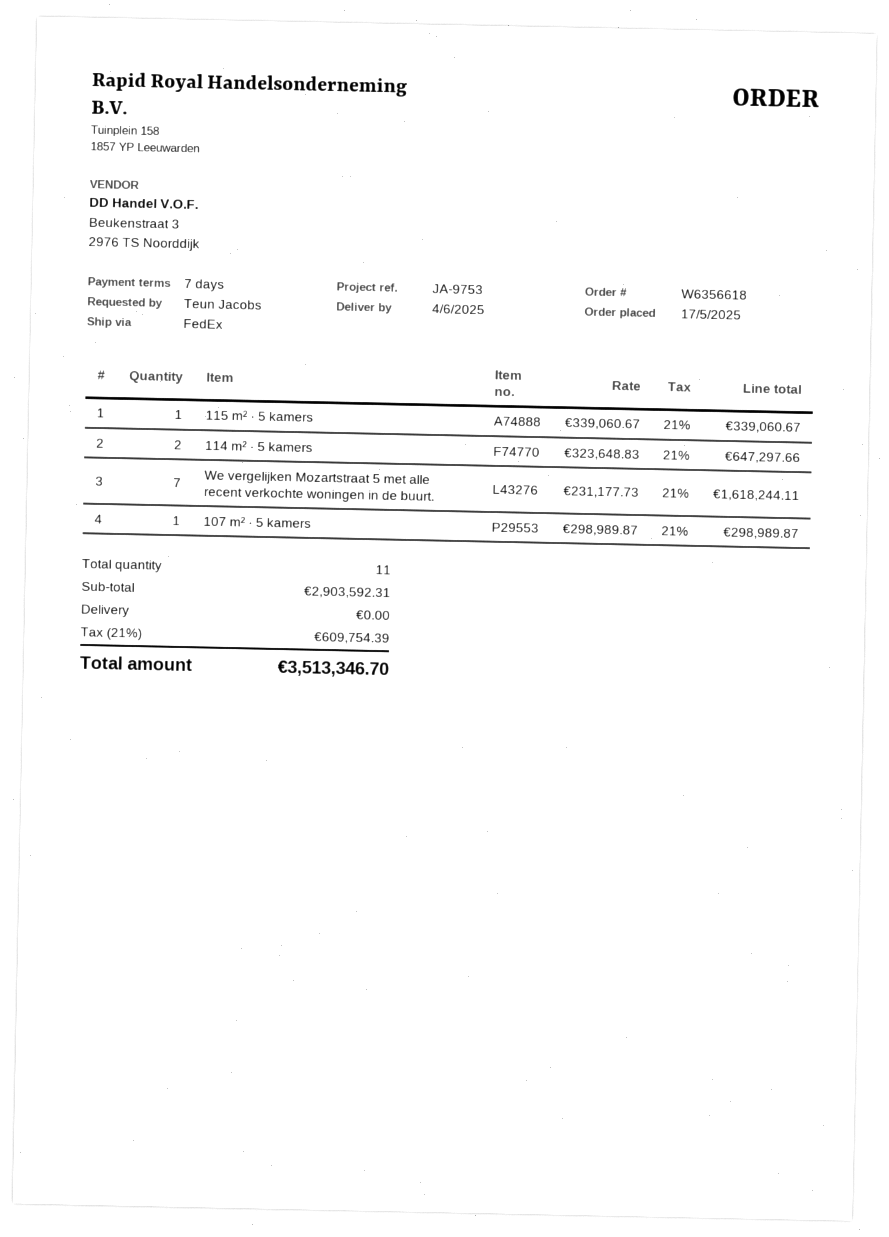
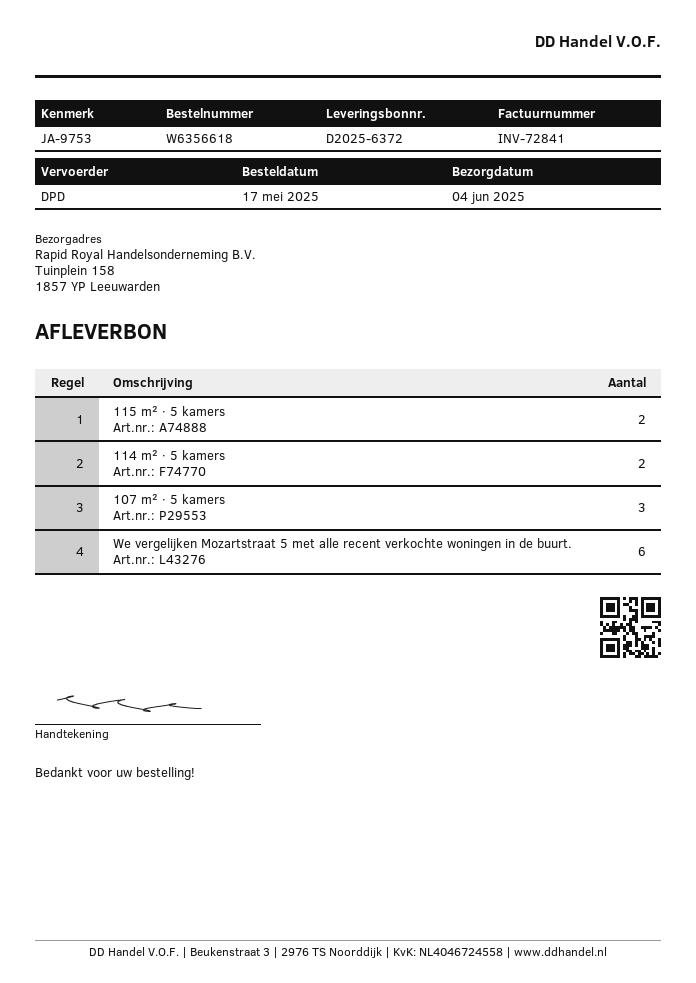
shipping method: FedEx -> DPD
115 m² · 5 kamers: 1 -> 2
We vergelijken Mozartstraat 5 met alle recent verkochte woningen in de buurt.: 7 -> 6
107 m² · 5 kamers: 1 -> 3

